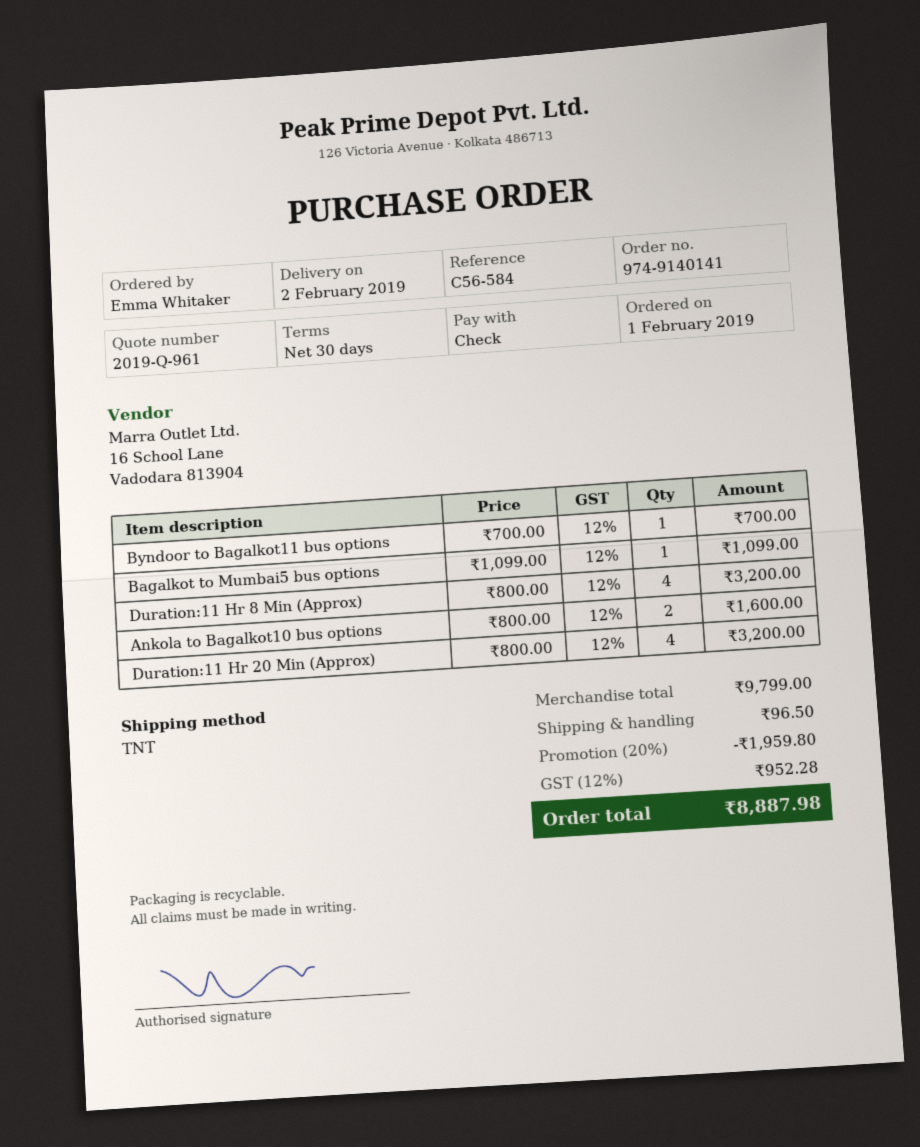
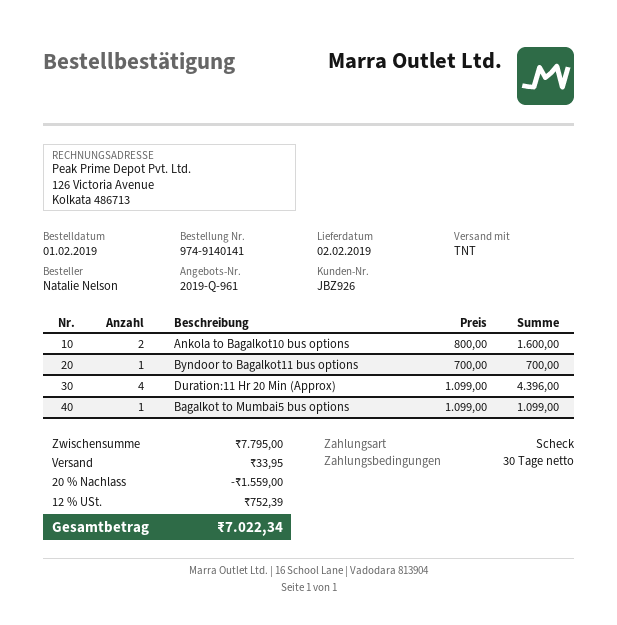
ordered by: Emma Whitaker -> Natalie Nelson
Duration:11 Hr 8 Min (Approx): 4 x 800.00 = 3200.00 -> none
Duration:11 Hr 20 Min (Approx): 4 x 800.00 = 3200.00 -> 4 x 1099.00 = 4396.00
subtotal: 9799.00 -> 7795.00
discount: 20% = 1959.80 -> 20% = 1559.00
shipping: 96.50 -> 33.95
tax: 12% = 952.28 -> 12% = 752.39
total: 8887.98 -> 7022.34

